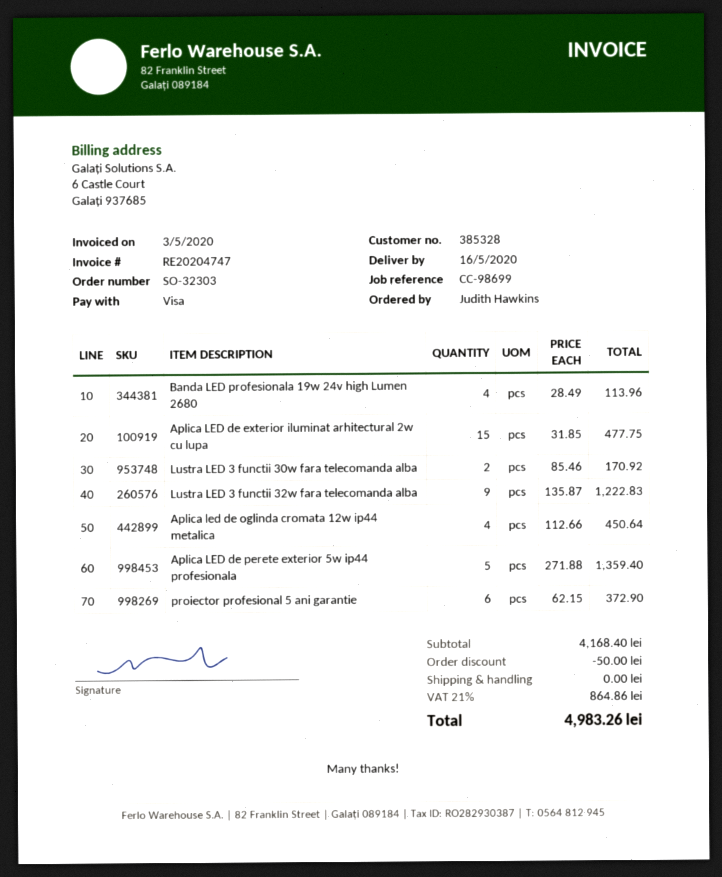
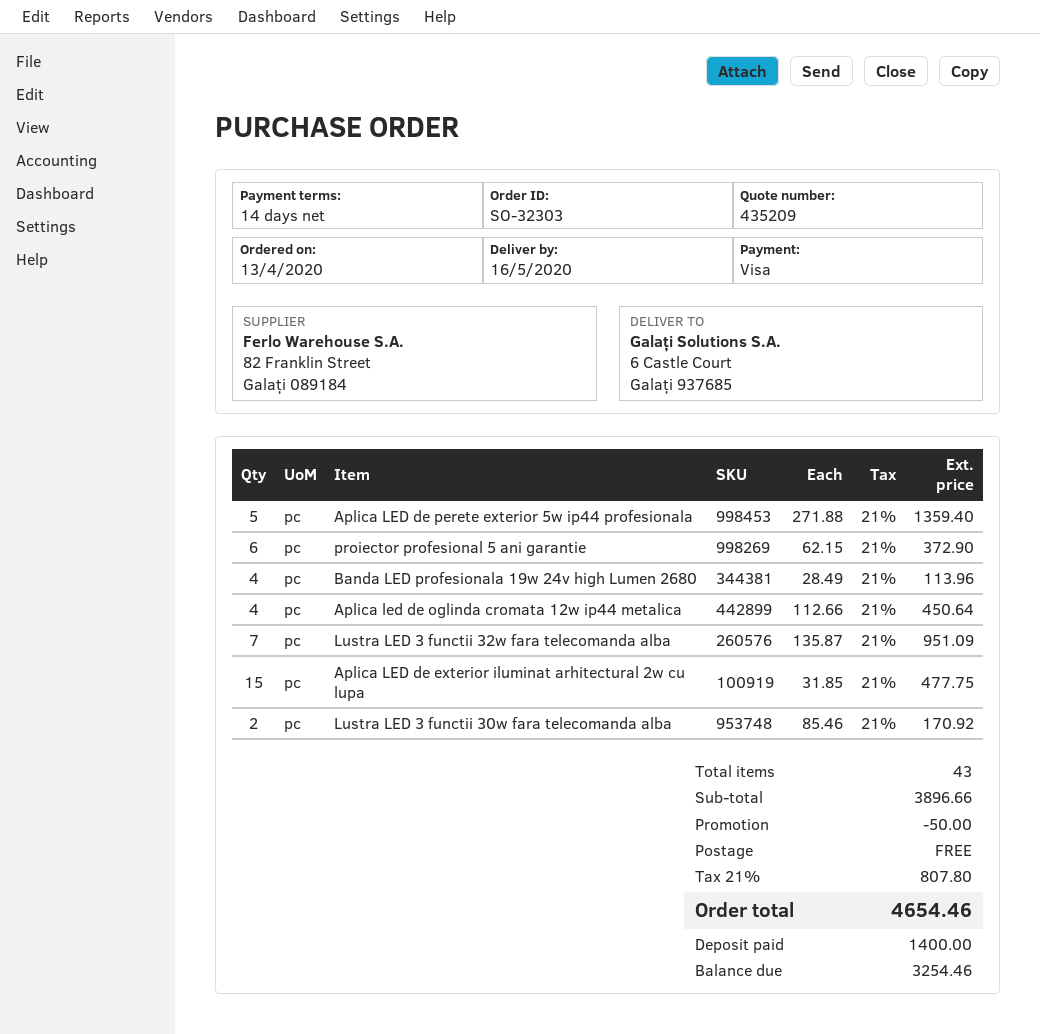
Lustra LED 3 functii 32w fara telecomanda alba: 9 x 135.87 = 1222.83 -> 7 x 135.87 = 951.09
subtotal: 4168.40 -> 3896.66
tax: 21% = 864.86 -> 21% = 807.80
total: 4983.26 -> 4654.46

